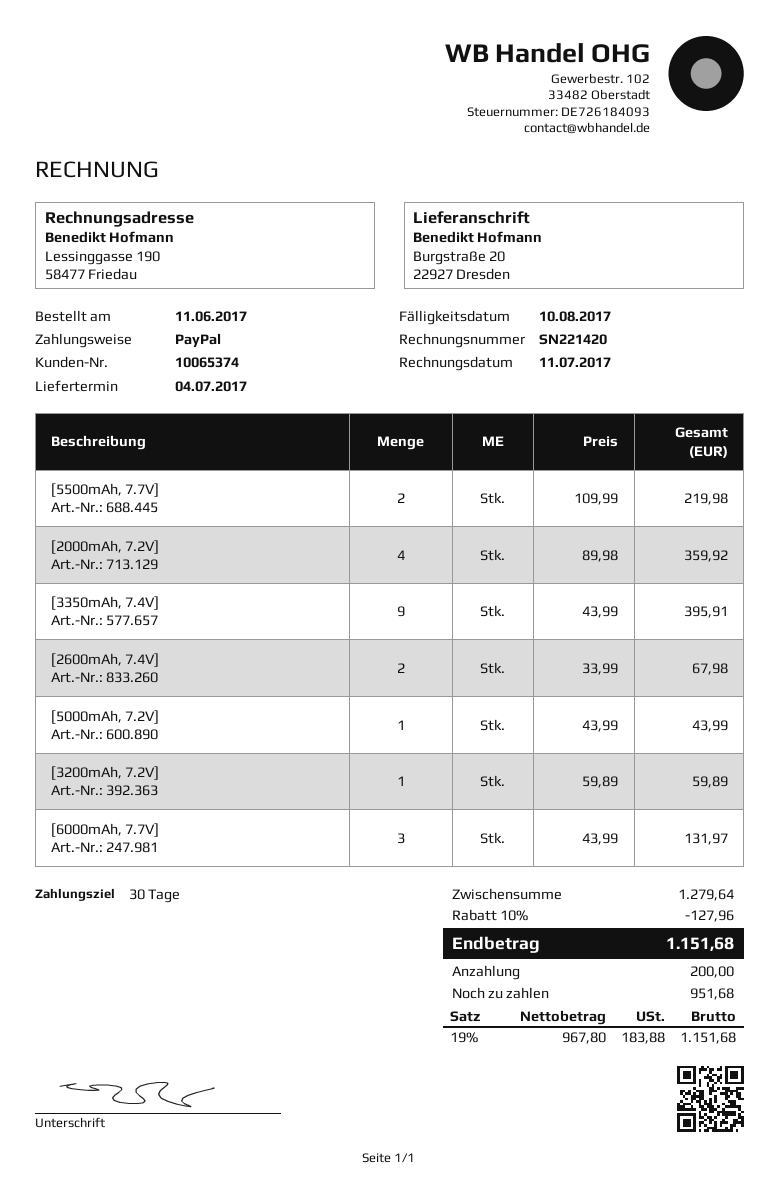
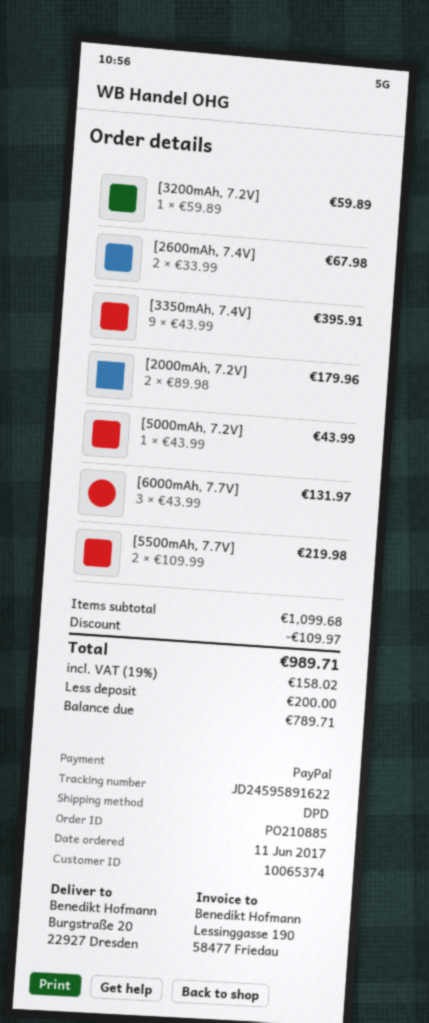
[2000mAh, 7.2V]: 4 x 89.98 = 359.92 -> 2 x 89.98 = 179.96
subtotal: 1279.64 -> 1099.68
discount: 127.96 -> 109.97
tax: 19% = 183.88 -> 19% = 158.02
total: 1151.68 -> 989.71
balance: 951.68 -> 789.71

